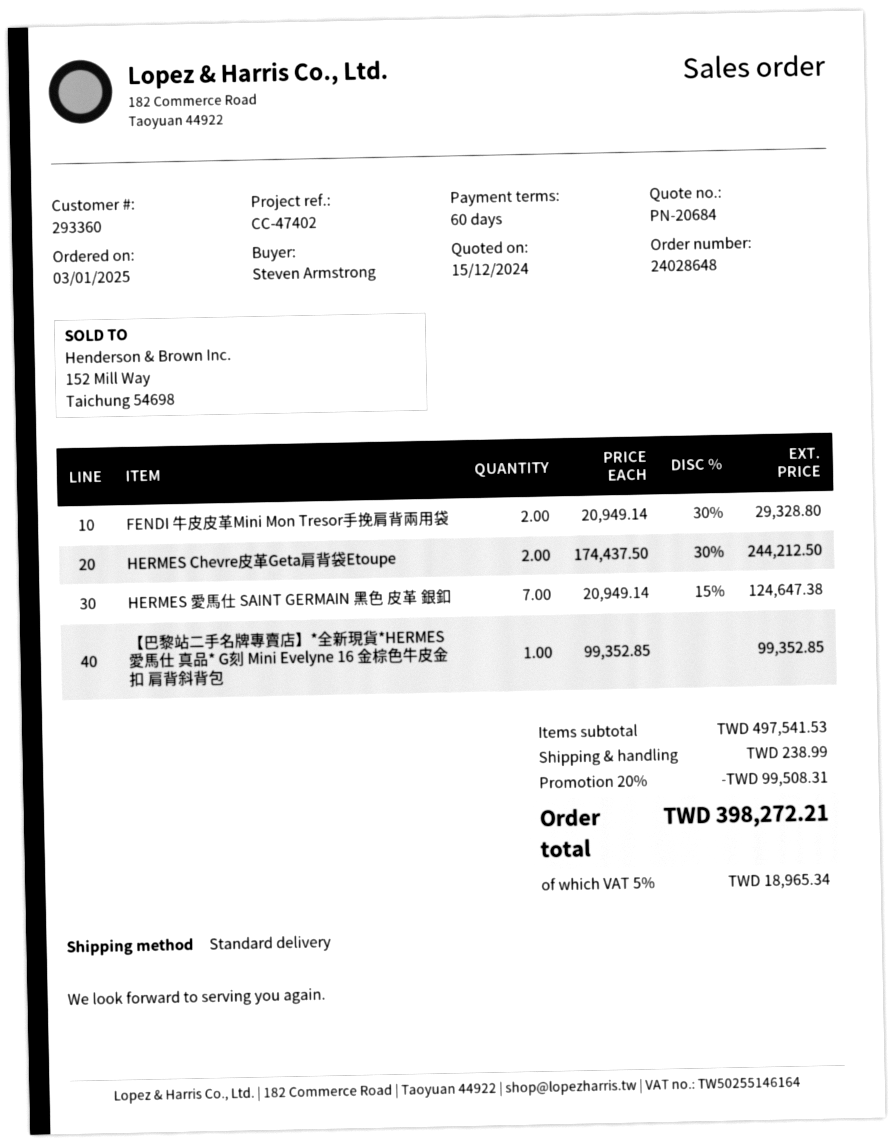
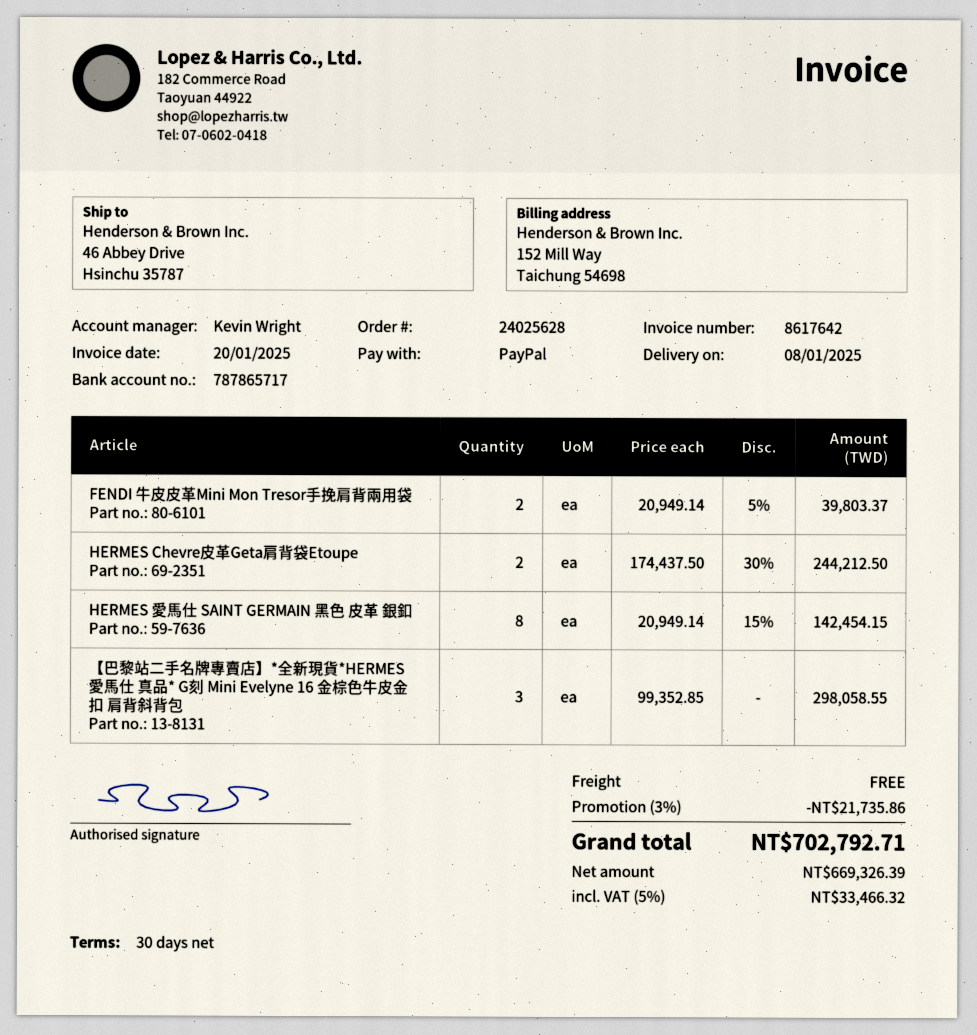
order number: 24028648 -> 24025628
payment terms: 60 days -> 30 days
FENDI 牛皮皮革Mini Mon Tresor手挽肩背兩用袋: 2 x 20949.14 - 30% = 29328.80 -> 2 x 20949.14 - 5% = 39803.37
HERMES 愛馬仕 SAINT GERMAIN 黑色 皮革 銀釦: 7 x 20949.14 - 15% = 124647.38 -> 8 x 20949.14 - 15% = 142454.15
【巴黎站二手名牌專賣店】*全新現貨*HERMES 愛馬仕 真品* G刻 Mini Evelyne 16 金棕色牛皮金扣 肩背斜背包: 1 x 99352.85 = 99352.85 -> 3 x 99352.85 = 298058.55
discount: 20% = 99508.31 -> 3% = 21735.86
shipping: 238.99 -> 0.00
tax: 5% = 18965.34 -> 5% = 33466.32
total: 398272.21 -> 702792.71

